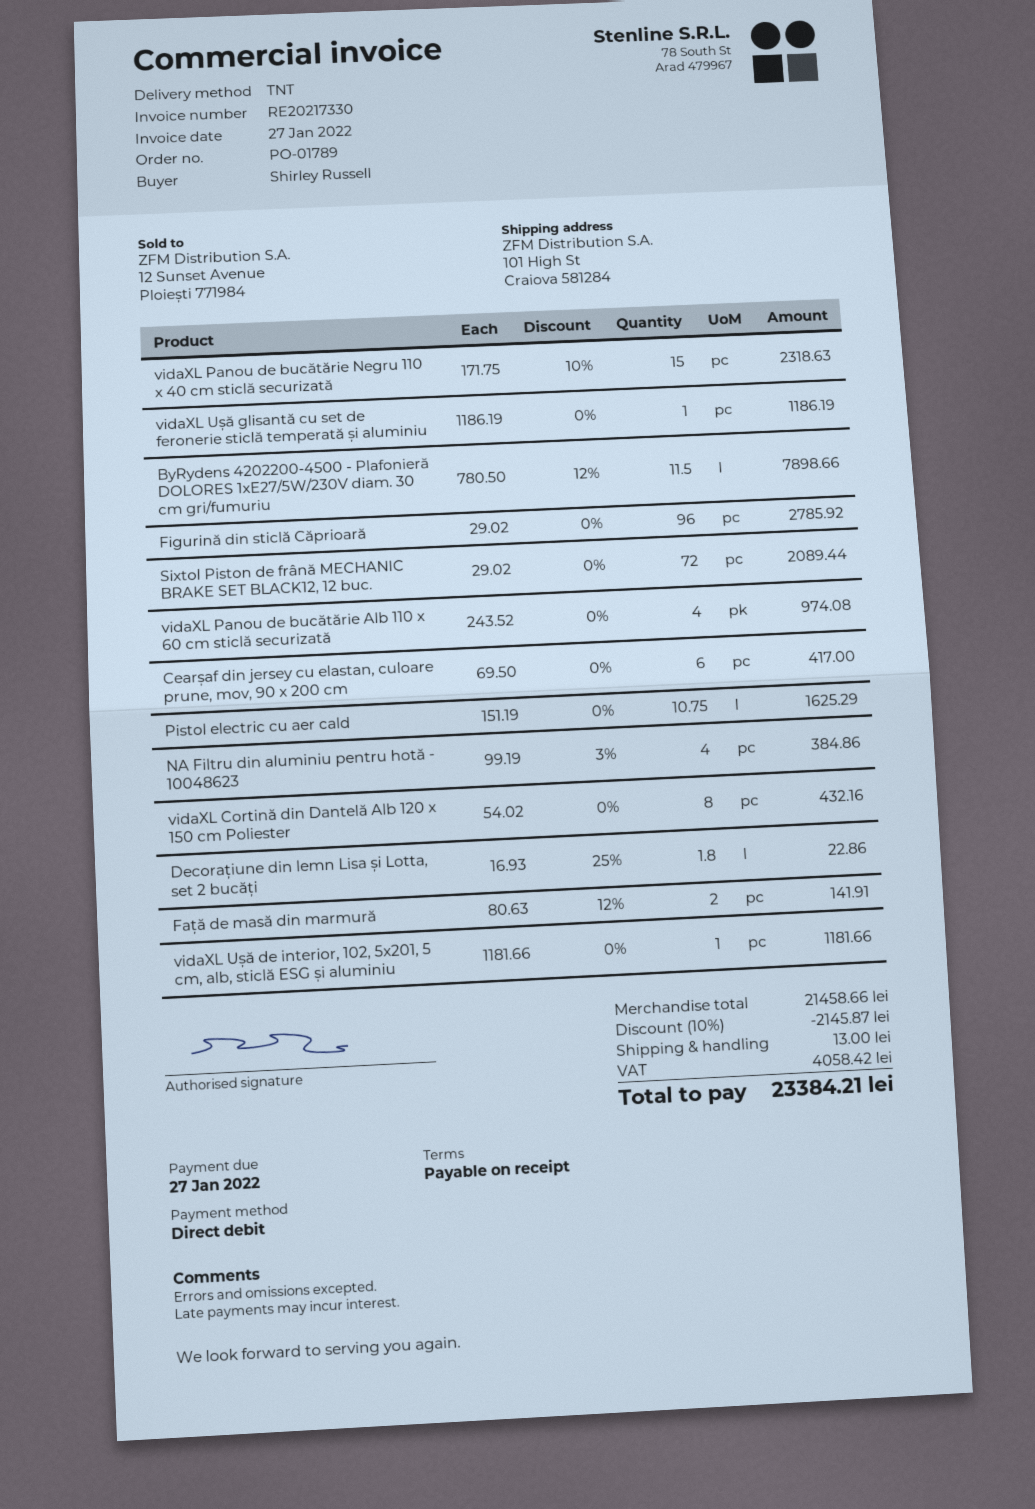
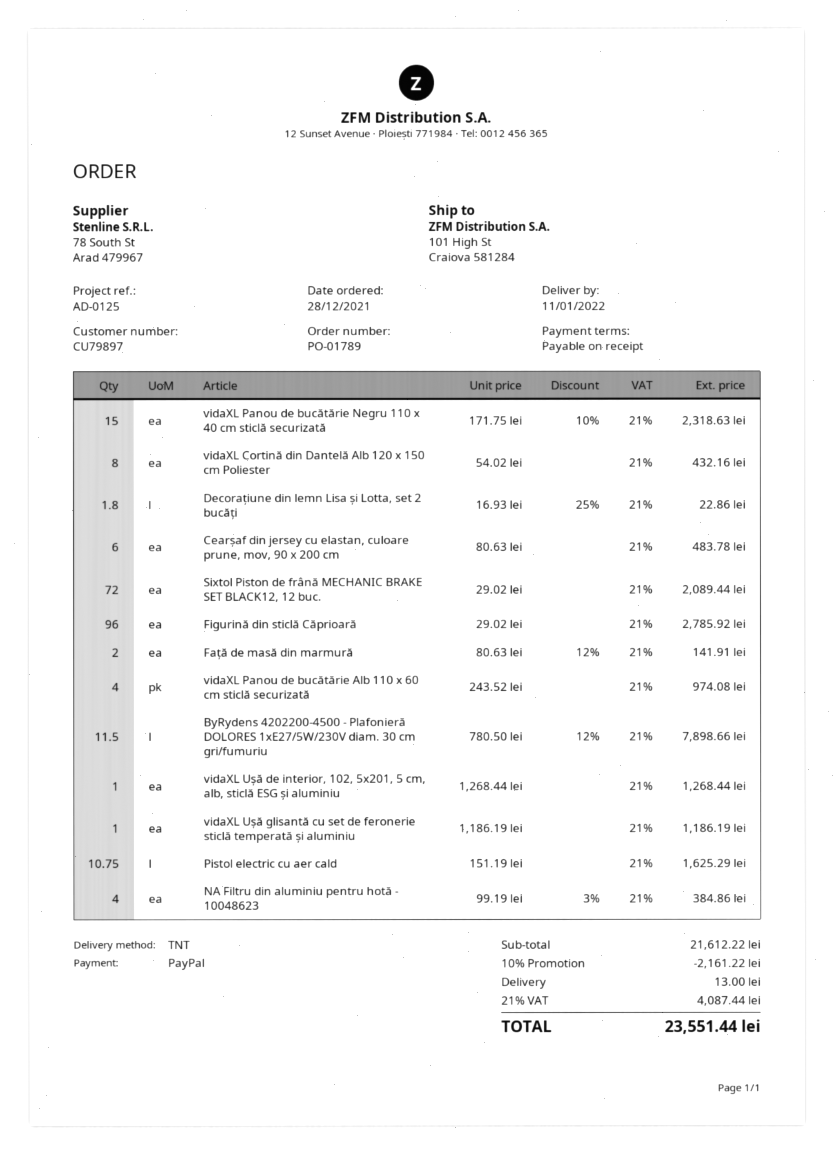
payment method: direct debit -> PayPal
Cearșaf din jersey cu elastan, culoare prune, mov, 90 x 200 cm: 6 x 69.50 = 417.00 -> 6 x 80.63 = 483.78
vidaXL Ușă de interior, 102, 5x201, 5 cm, alb, sticlă ESG și aluminiu: 1 x 1181.66 = 1181.66 -> 1 x 1268.44 = 1268.44
subtotal: 21458.66 -> 21612.22
discount: 10% = 2145.87 -> 10% = 2161.22
tax: 4058.42 -> 4087.44
total: 23384.21 -> 23551.44

